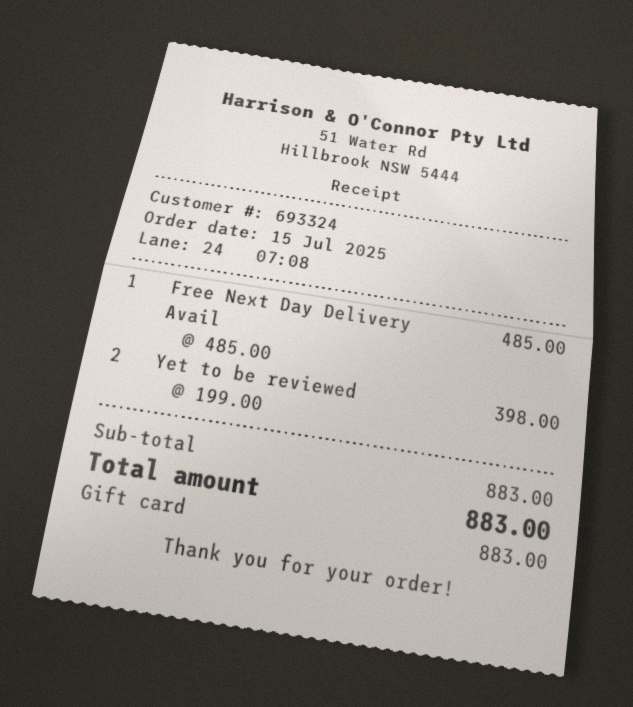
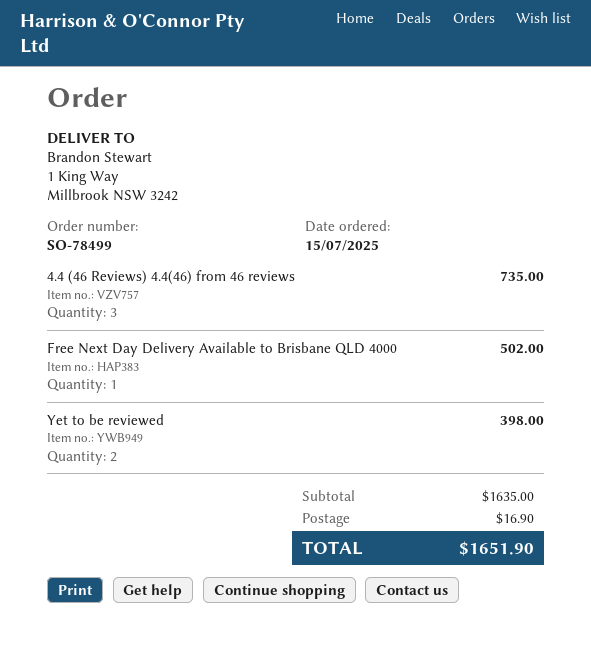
Free Next Day Delivery Avail: 1 for 485.00 -> 1 for 502.00
4.4 (46 Reviews) 4.4(46) from 46 reviews: none -> 3 for 735.00
subtotal: 883.00 -> 1635.00
shipping: none -> 16.90
total: 883.00 -> 1651.90

